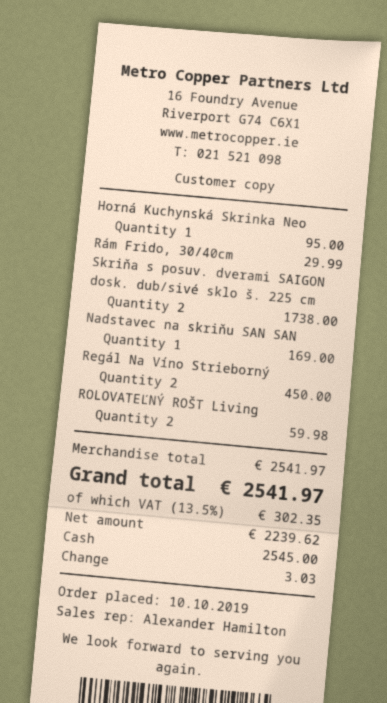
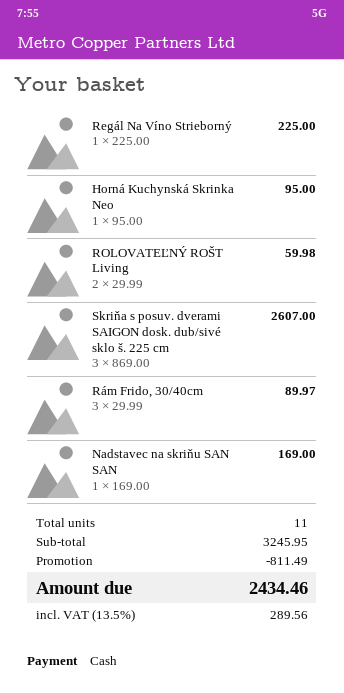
Rám Frido, 30/40cm: 1 for 29.99 -> 3 for 89.97
Skriňa s posuv. dverami SAIGON dosk. dub/sivé sklo š. 225 cm: 2 for 1738.00 -> 3 for 2607.00
Regál Na Víno Strieborný: 2 for 450.00 -> 1 for 225.00
subtotal: 2541.97 -> 3245.95
discount: none -> 811.49
tax: 13.5% = 302.35 -> 13.5% = 289.56
total: 2541.97 -> 2434.46

